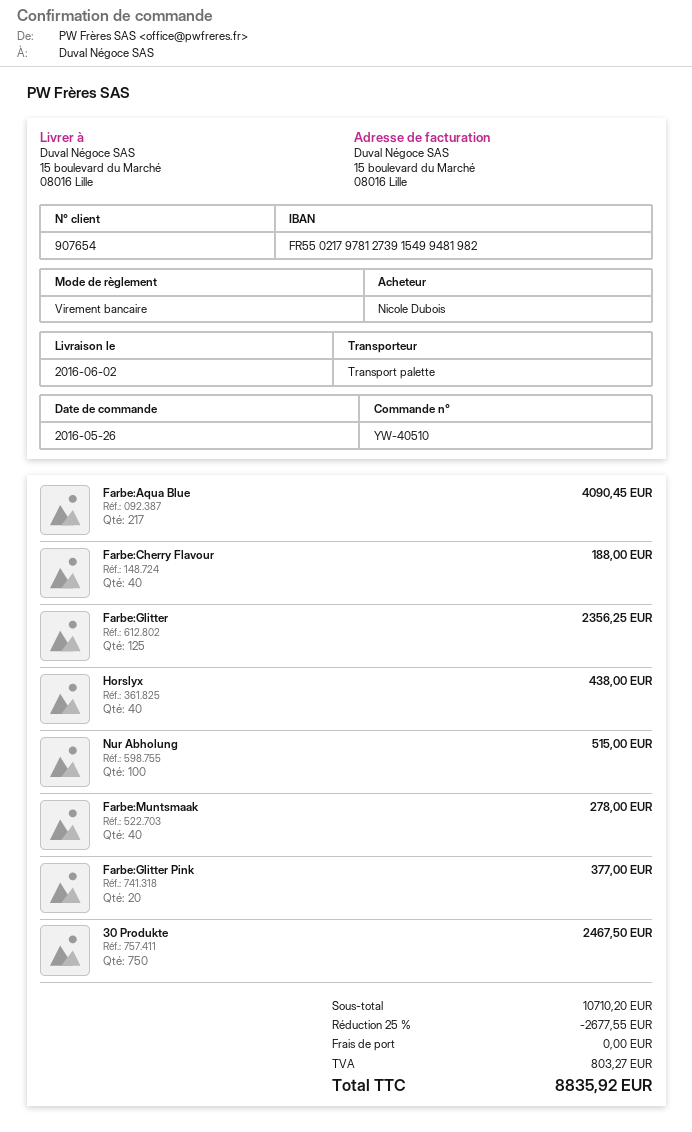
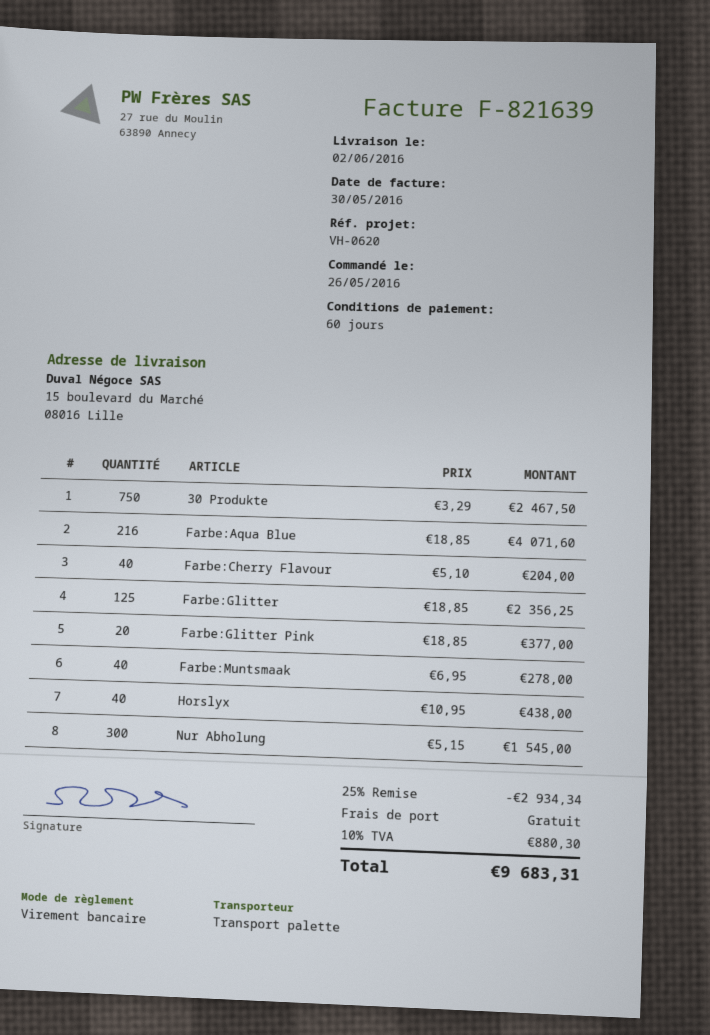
Farbe:Aqua Blue: 217 for 4090.45 -> 216 for 4071.60
Farbe:Cherry Flavour: 40 for 188.00 -> 40 for 204.00
Nur Abholung: 100 for 515.00 -> 300 for 1545.00
discount: 25% = 2677.55 -> 25% = 2934.34
tax: 803.27 -> 880.30
total: 8835.92 -> 9683.31

